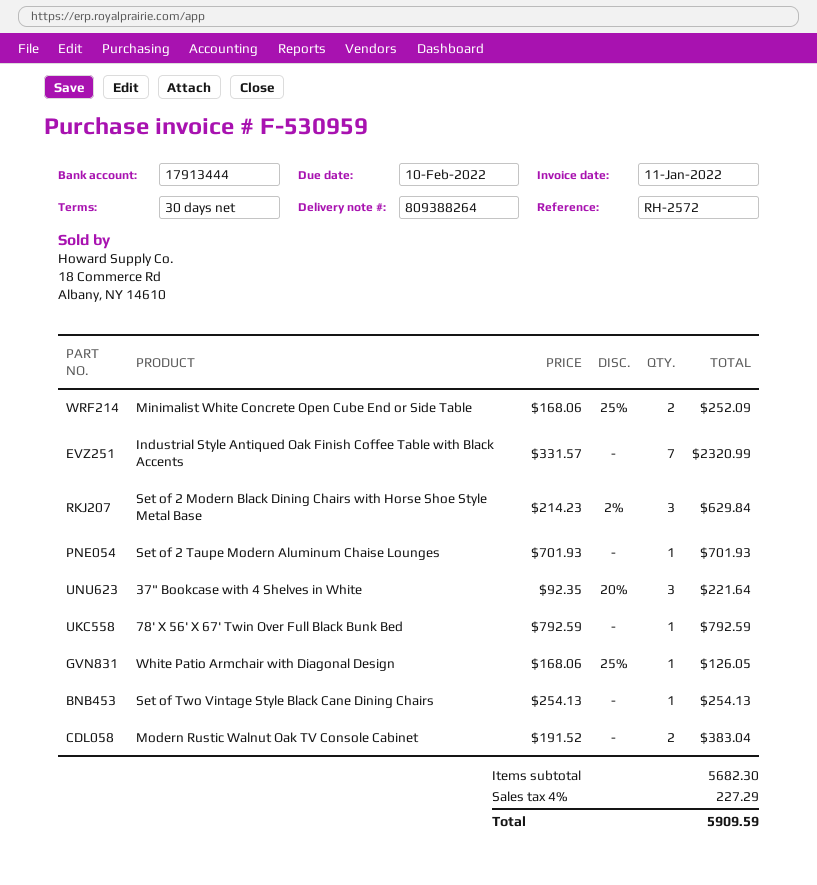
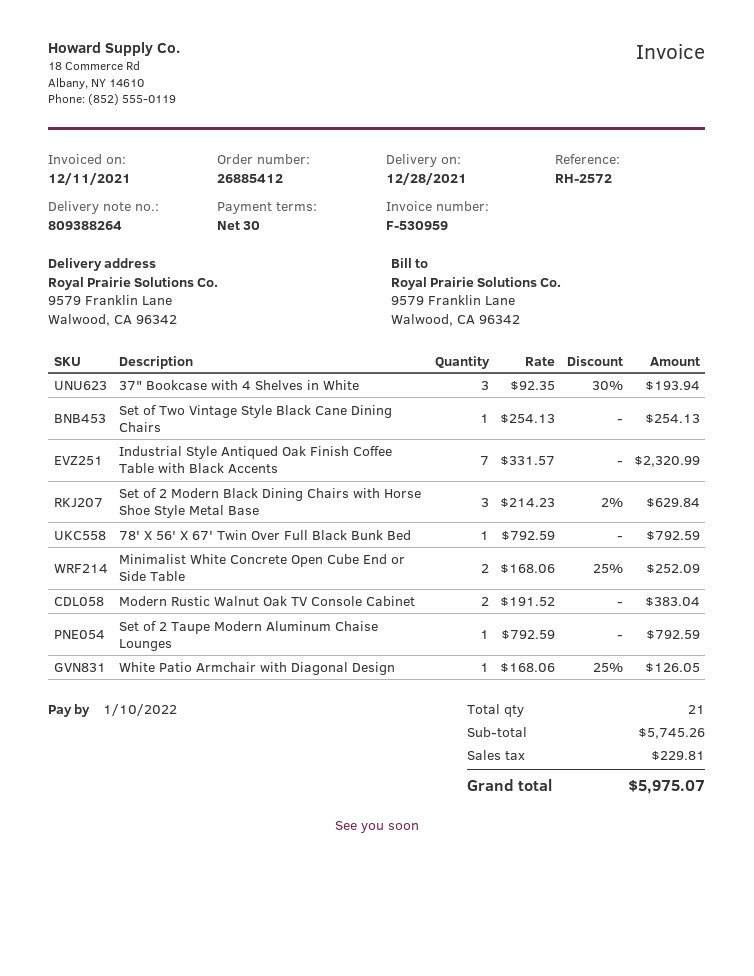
invoice date: 2022-01-11 -> 2021-12-11
due date: 2022-02-10 -> 2022-01-10
Set of 2 Taupe Modern Aluminum Chaise Lounges: 1 x 701.93 = 701.93 -> 1 x 792.59 = 792.59
37" Bookcase with 4 Shelves in White: 3 x 92.35 - 20% = 221.64 -> 3 x 92.35 - 30% = 193.94
subtotal: 5682.30 -> 5745.26
tax: 227.29 -> 229.81
total: 5909.59 -> 5975.07

